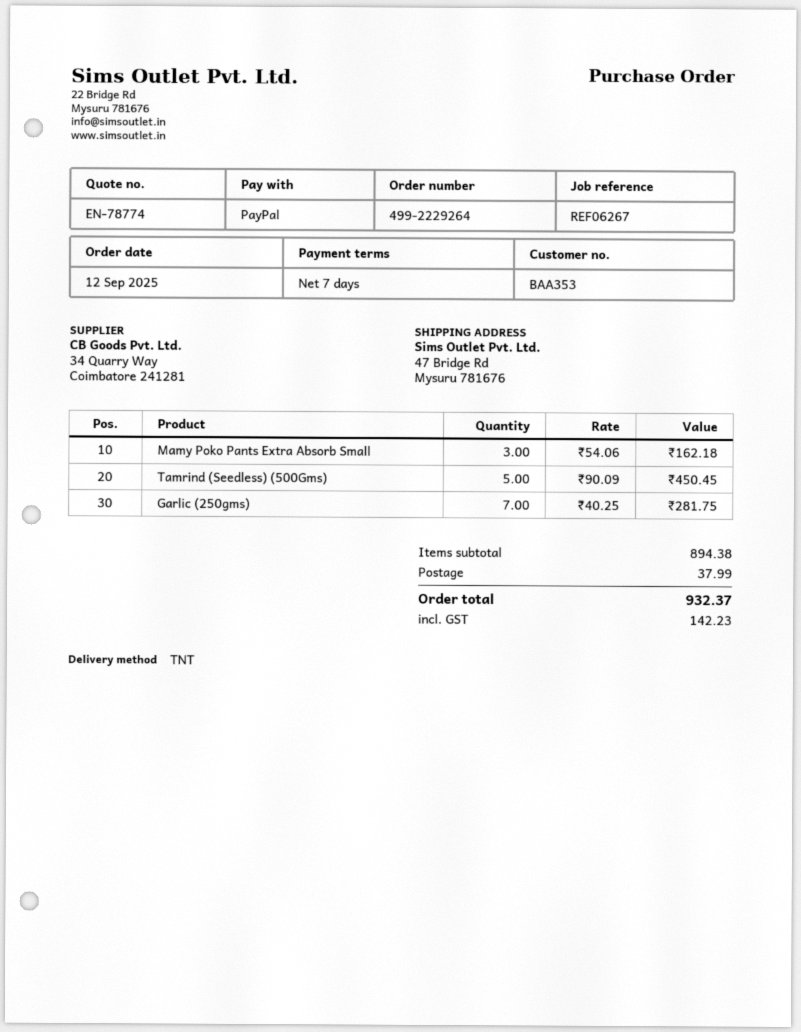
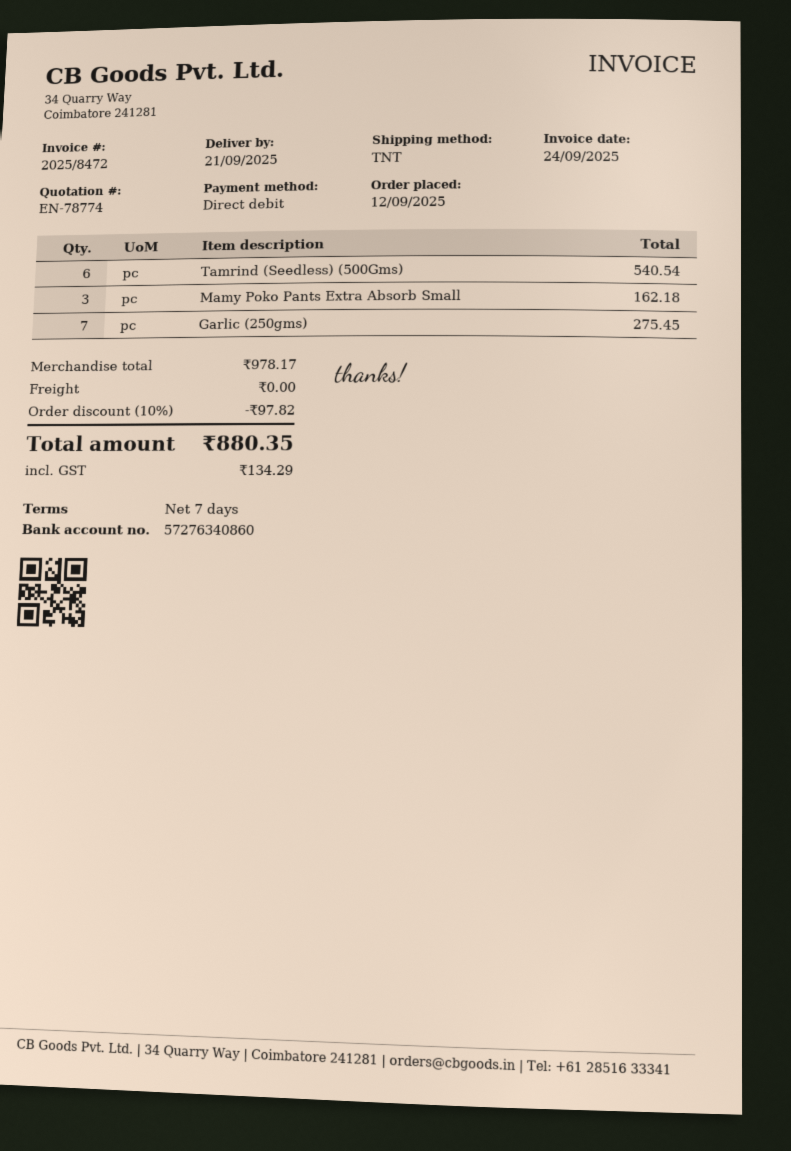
payment method: PayPal -> direct debit
Tamrind (Seedless) (500Gms): 5 for 450.45 -> 6 for 540.54
Garlic (250gms): 7 for 281.75 -> 7 for 275.45
subtotal: 894.38 -> 978.17
discount: none -> 10% = 97.82
shipping: 37.99 -> 0.00
tax: 142.23 -> 134.29
total: 932.37 -> 880.35

